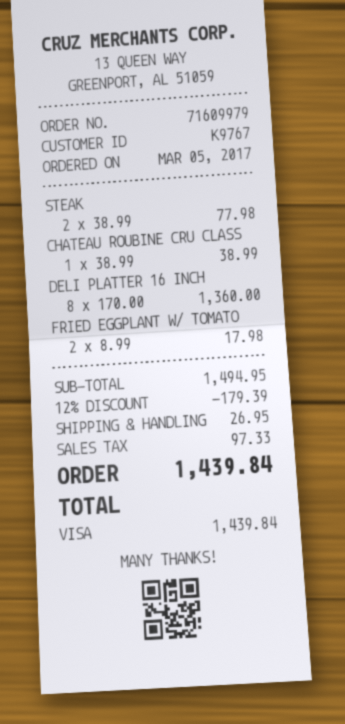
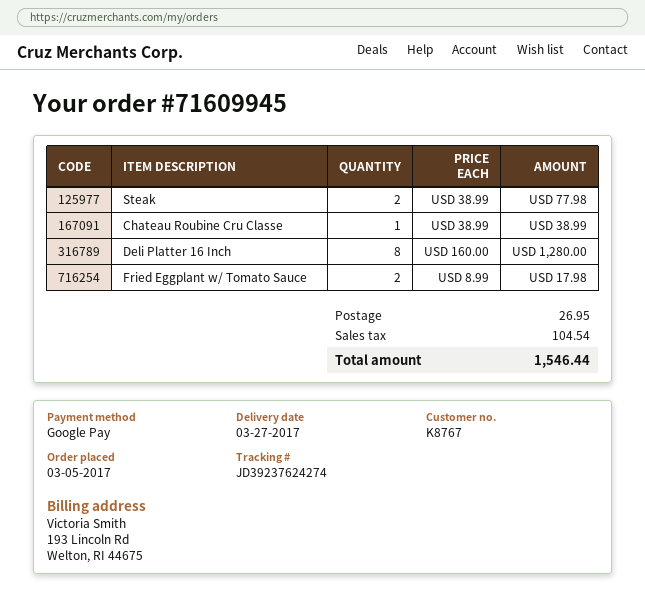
order number: 71609979 -> 71609945
customer number: K9767 -> K8767
payment method: Visa -> Google Pay
DELI PLATTER 16 INCH: 8 x 170.00 = 1360.00 -> 8 x 160.00 = 1280.00
discount: 12% = 179.39 -> none
tax: 97.33 -> 104.54
total: 1439.84 -> 1546.44

